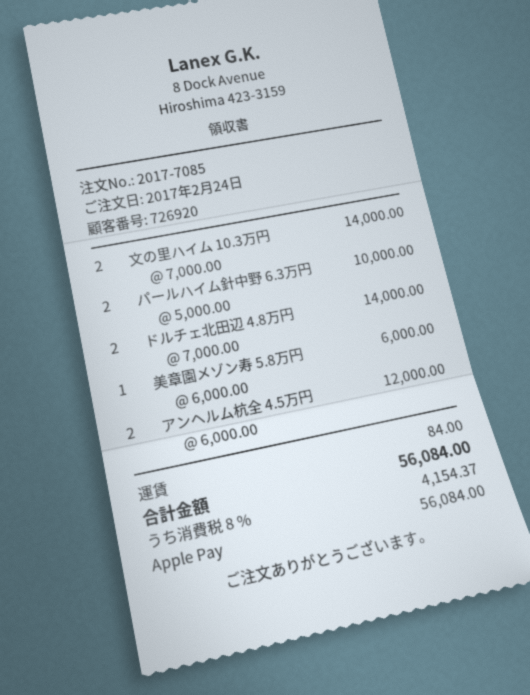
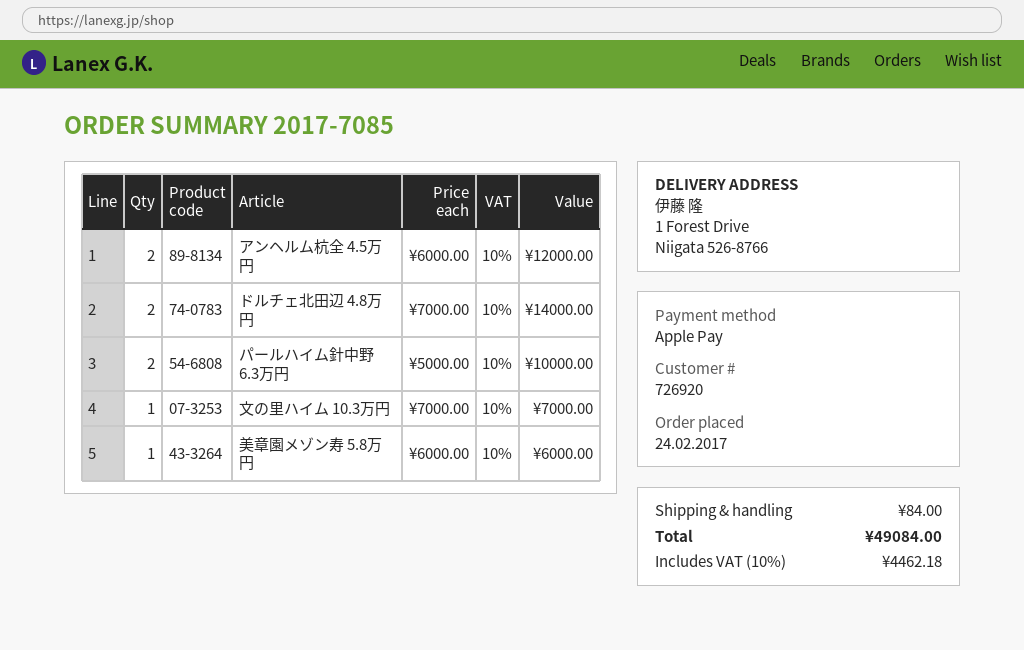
文の里ハイム 10.3万円: 2 x 7000.00 = 14000.00 -> 1 x 7000.00 = 7000.00
tax: 8% = 4154.37 -> 10% = 4462.18
total: 56084.00 -> 49084.00

